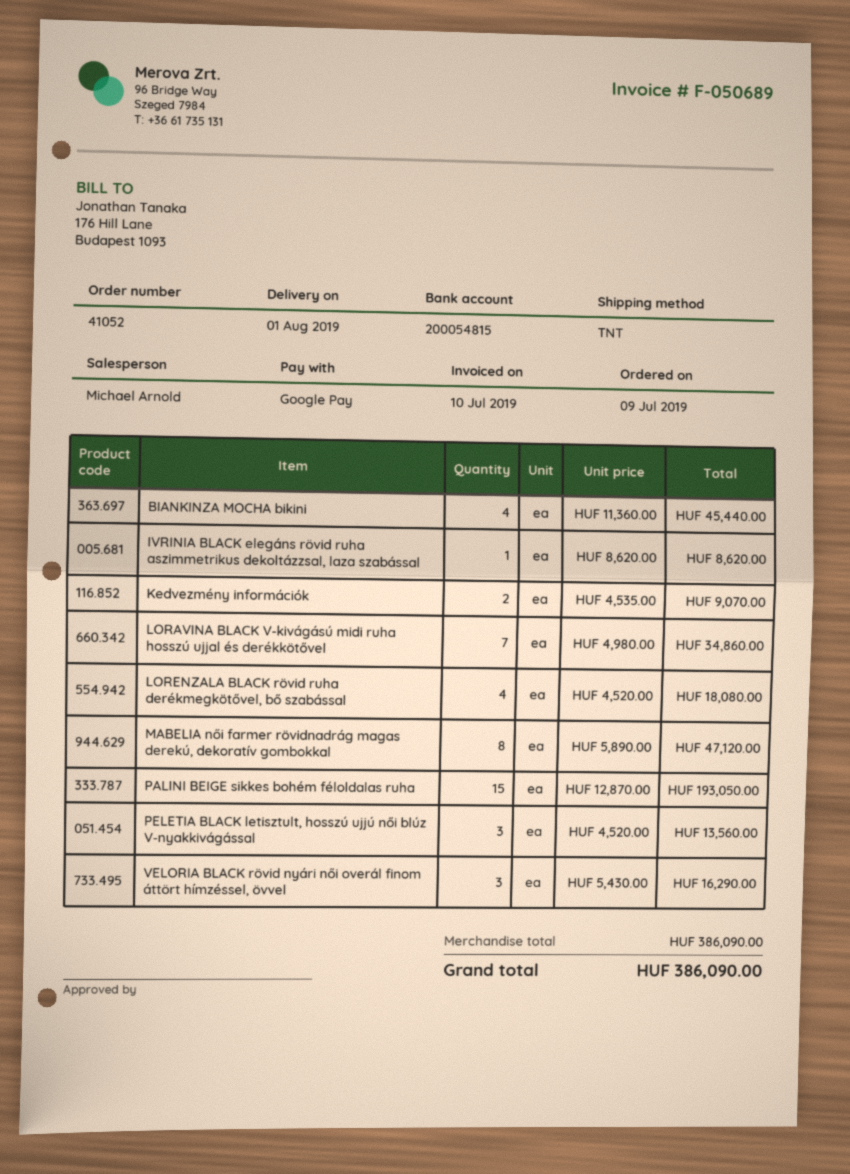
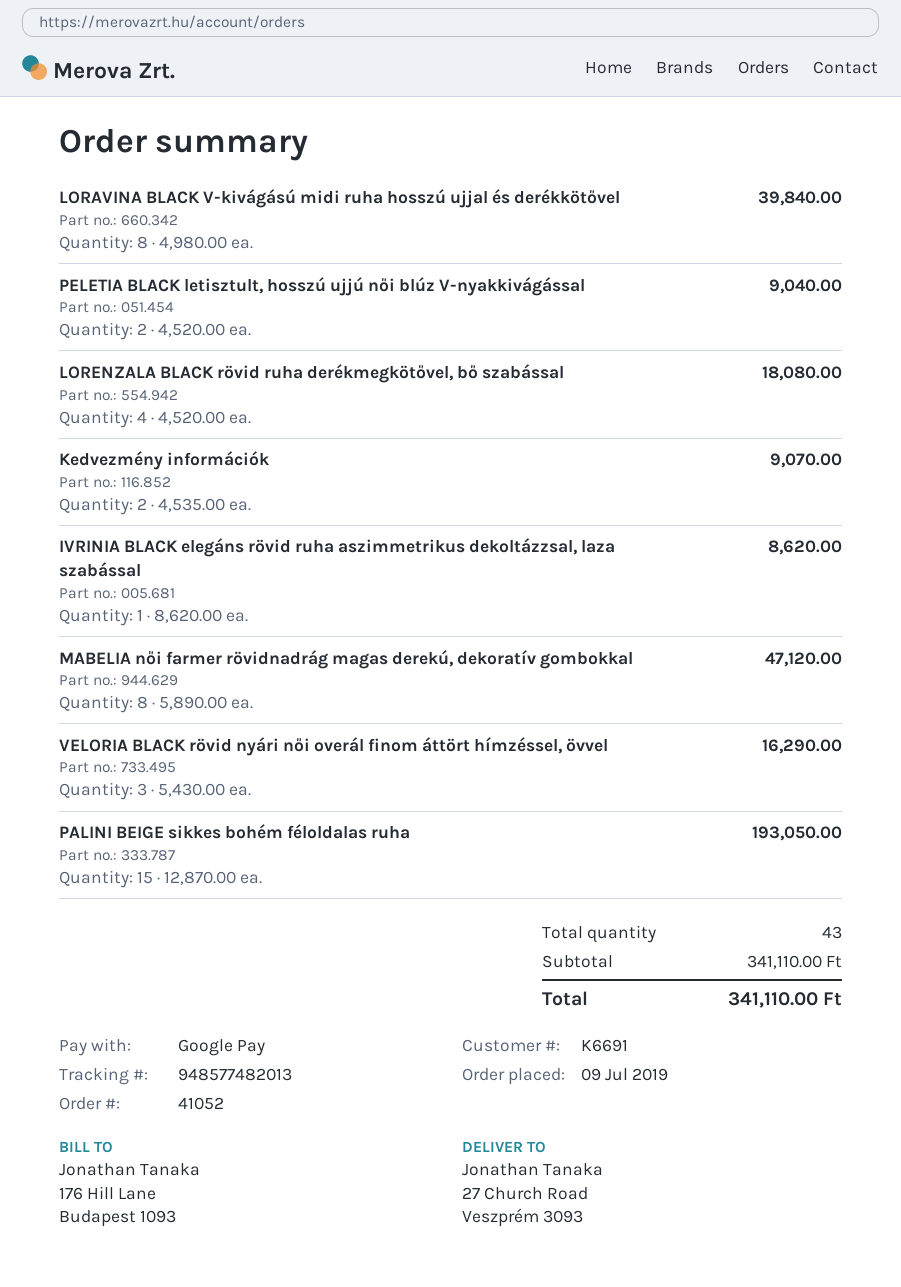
BIANKINZA MOCHA bikini: 4 x 11360.00 = 45440.00 -> none
LORAVINA BLACK V-kivágású midi ruha hosszú ujjal és derékkötővel: 7 x 4980.00 = 34860.00 -> 8 x 4980.00 = 39840.00
PELETIA BLACK letisztult, hosszú ujjú női blúz V-nyakkivágással: 3 x 4520.00 = 13560.00 -> 2 x 4520.00 = 9040.00
subtotal: 386090.00 -> 341110.00
total: 386090.00 -> 341110.00

